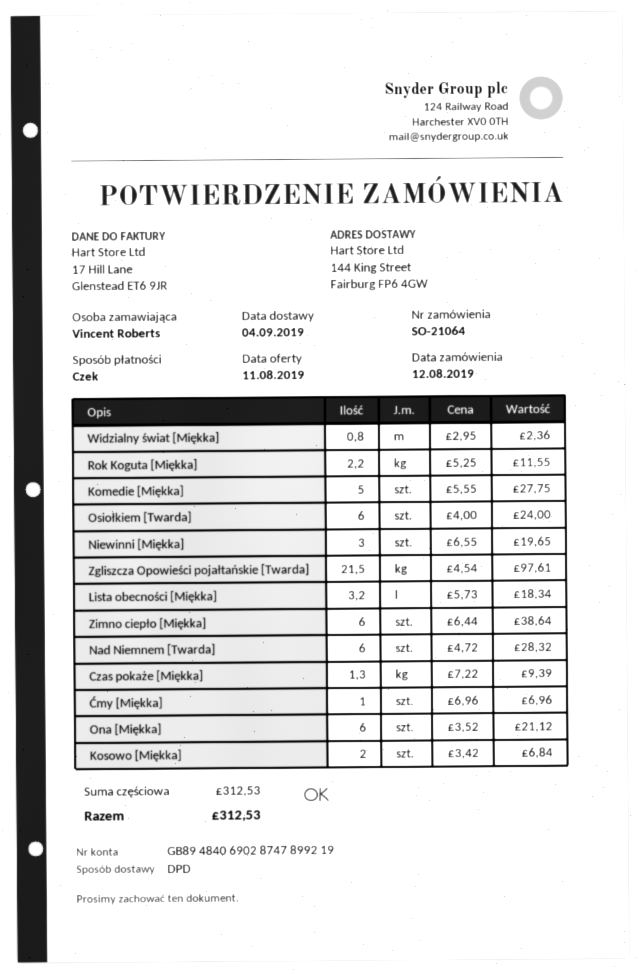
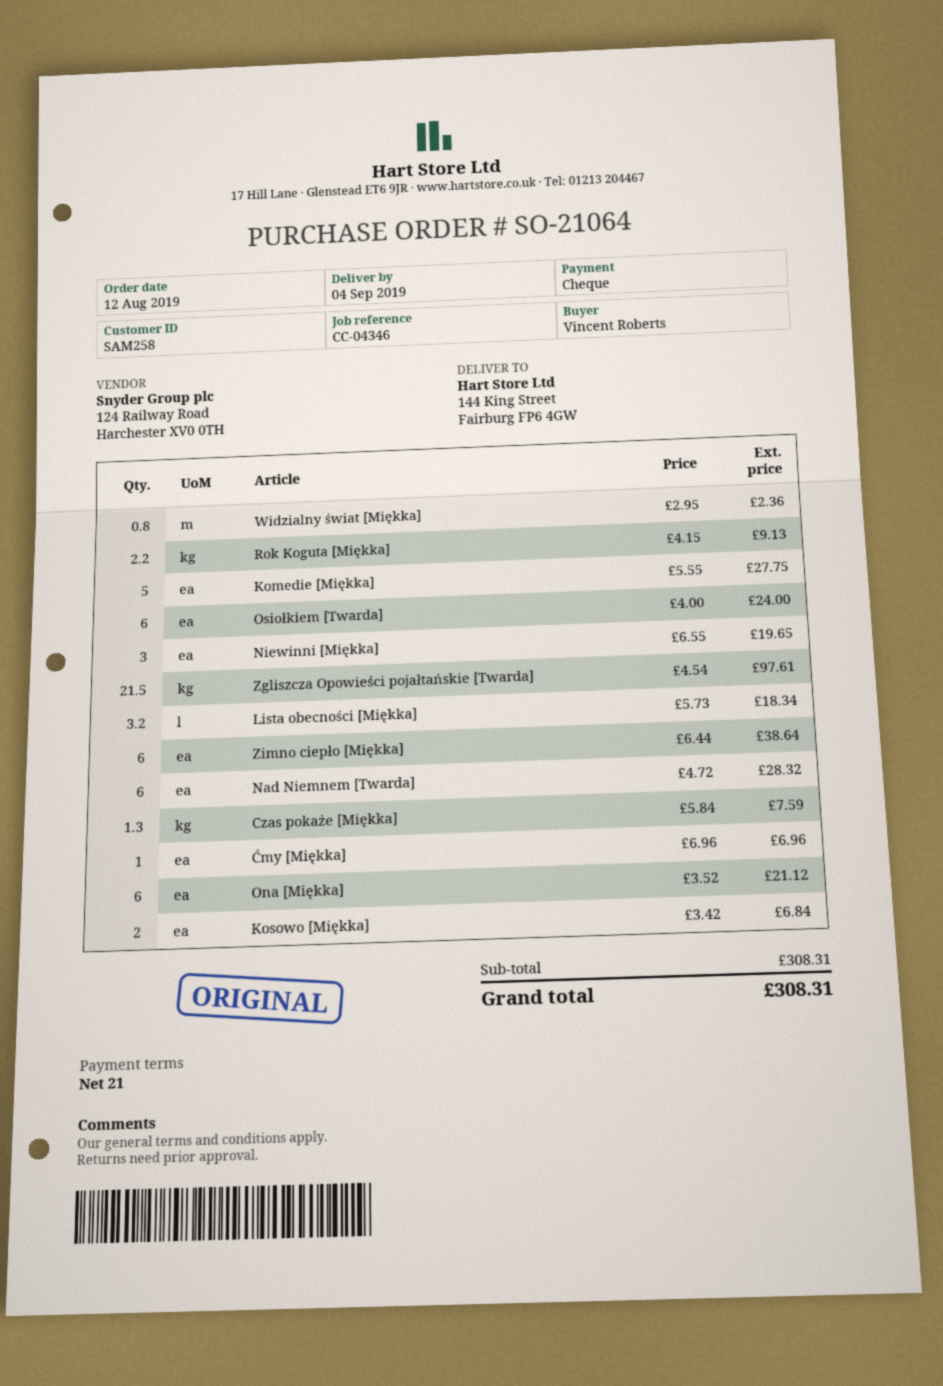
Rok Koguta [Miękka]: 2.2 x 5.25 = 11.55 -> 2.2 x 4.15 = 9.13
Czas pokaże [Miękka]: 1.3 x 7.22 = 9.39 -> 1.3 x 5.84 = 7.59
subtotal: 312.53 -> 308.31
total: 312.53 -> 308.31

